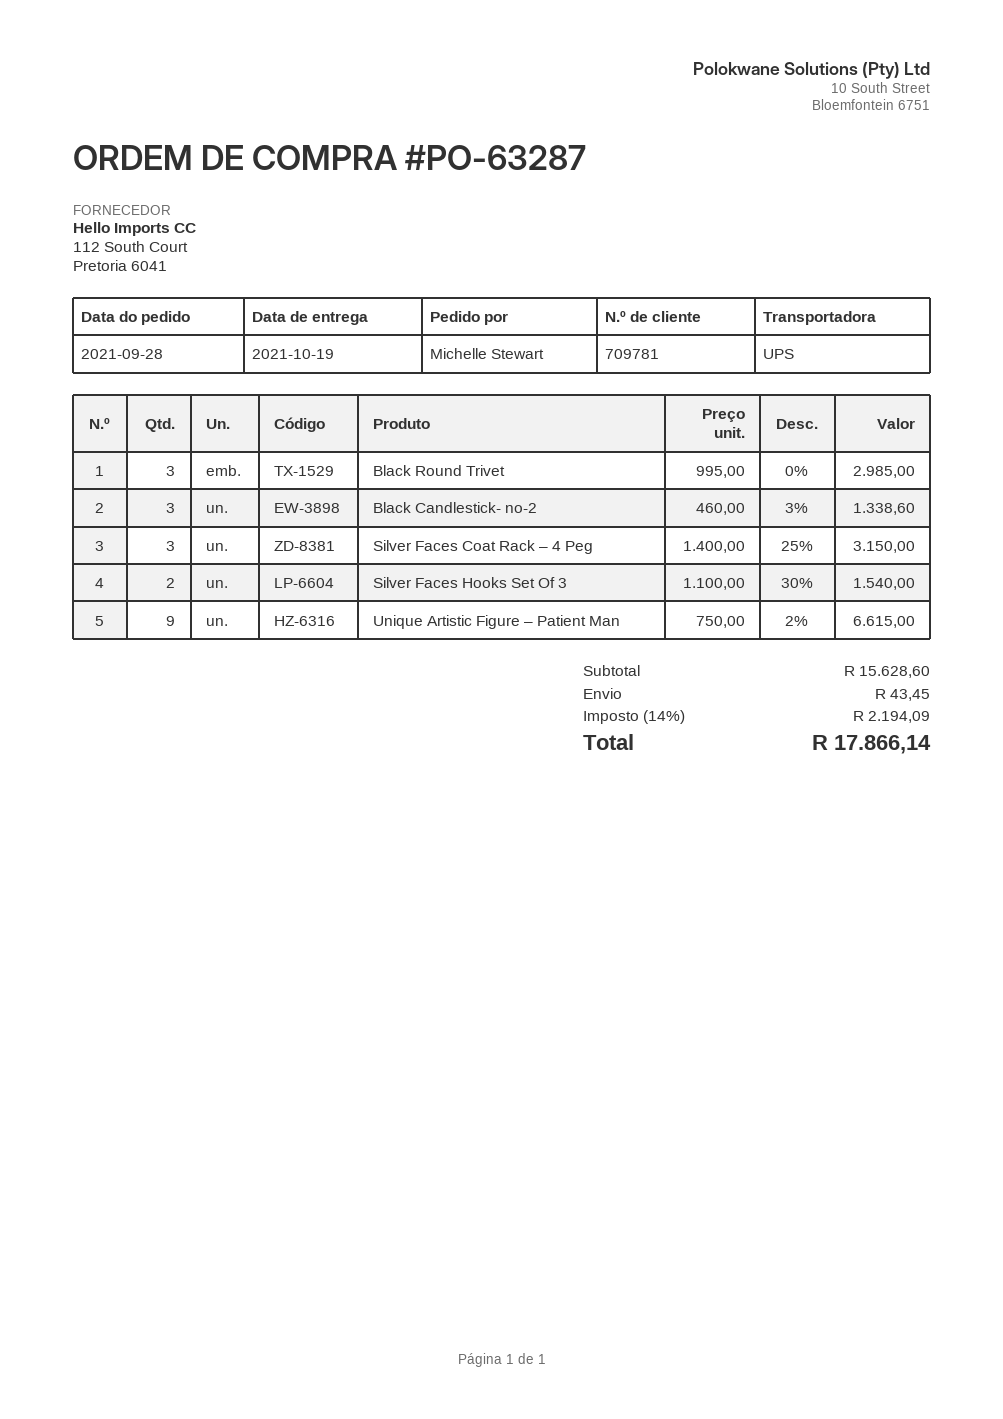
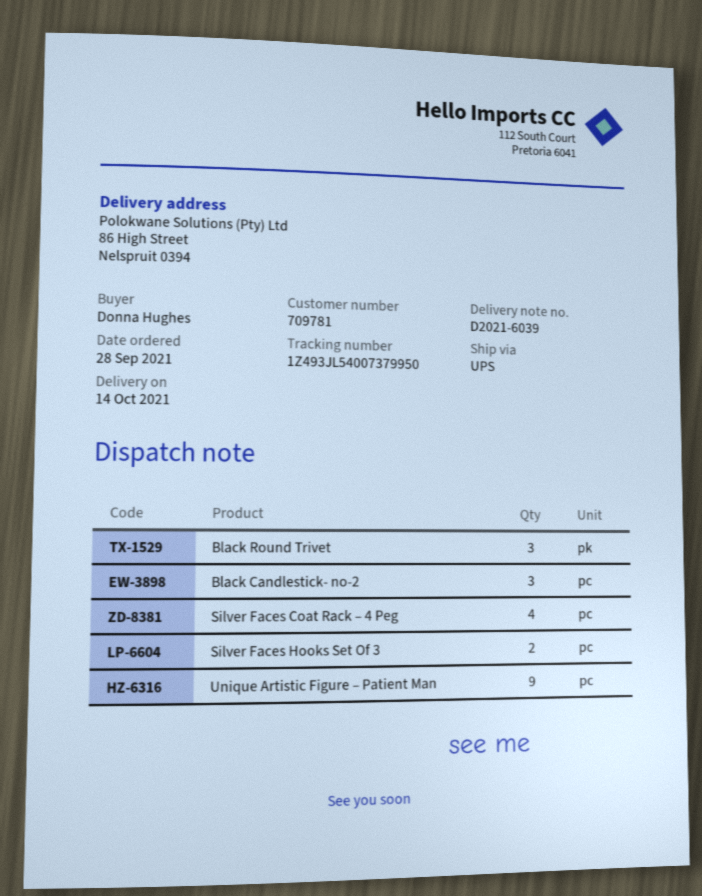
delivery date: 2021-10-19 -> 2021-10-14
ordered by: Michelle Stewart -> Donna Hughes
Silver Faces Coat Rack – 4 Peg: 3 -> 4

